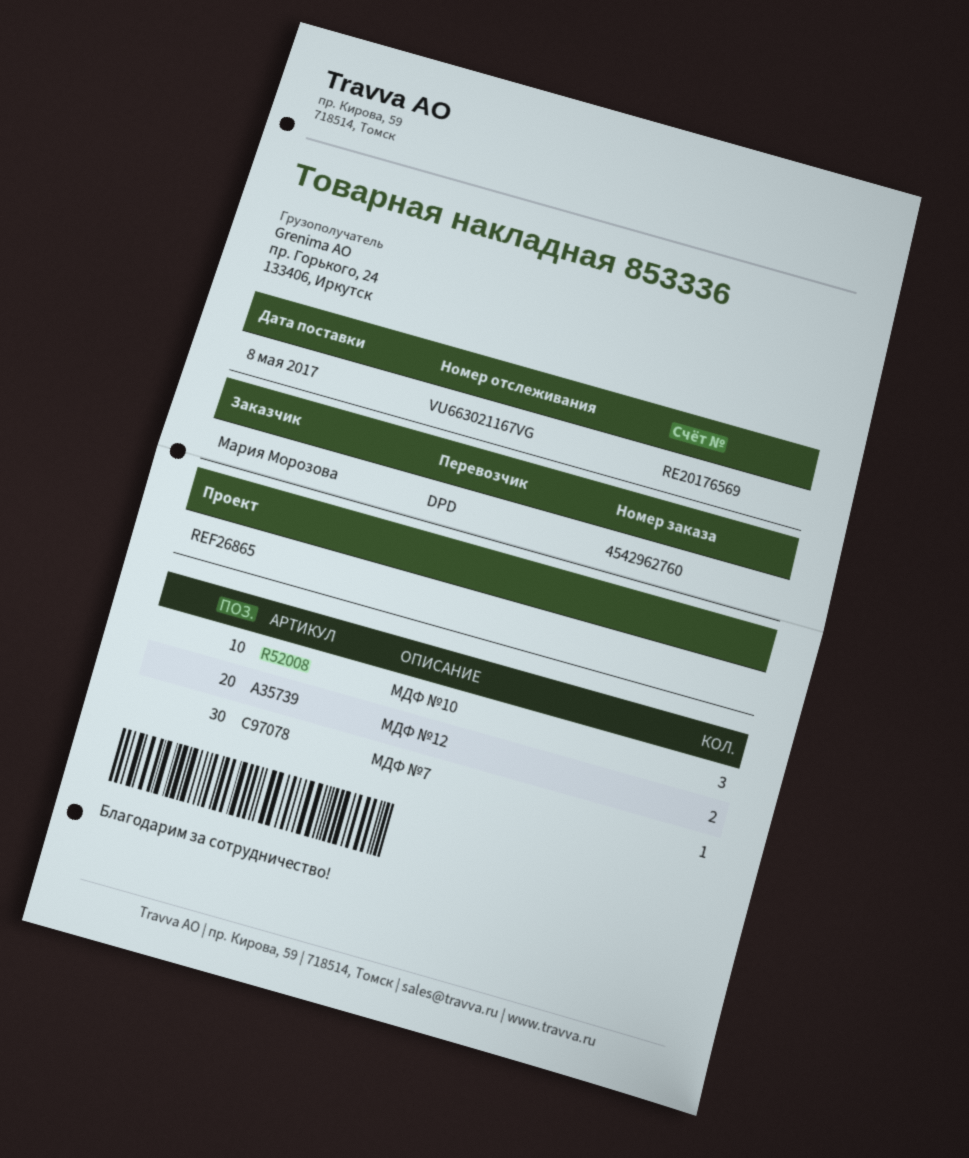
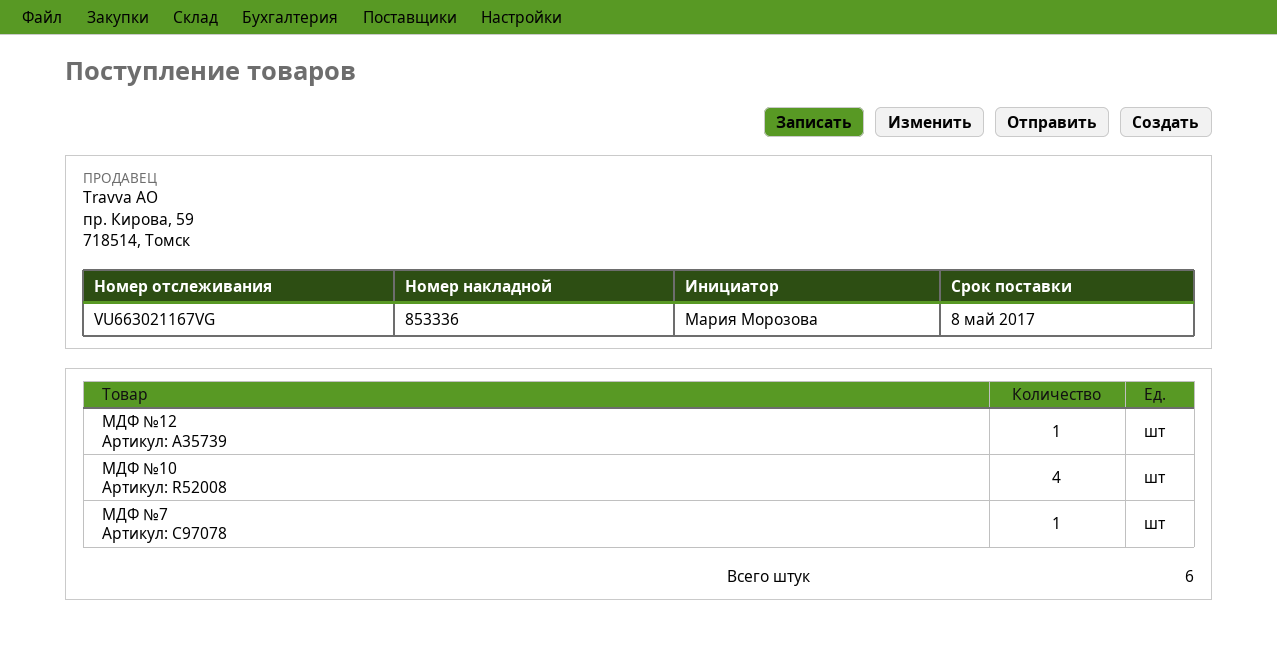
МДФ №10: 3 -> 4
МДФ №12: 2 -> 1

